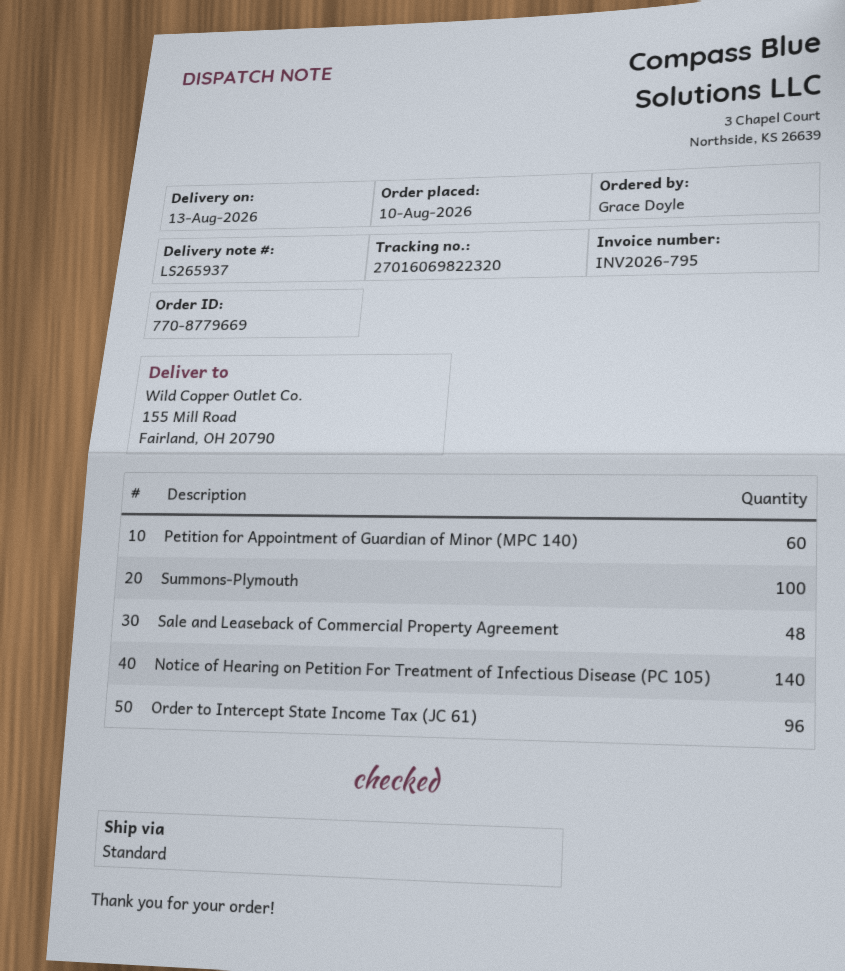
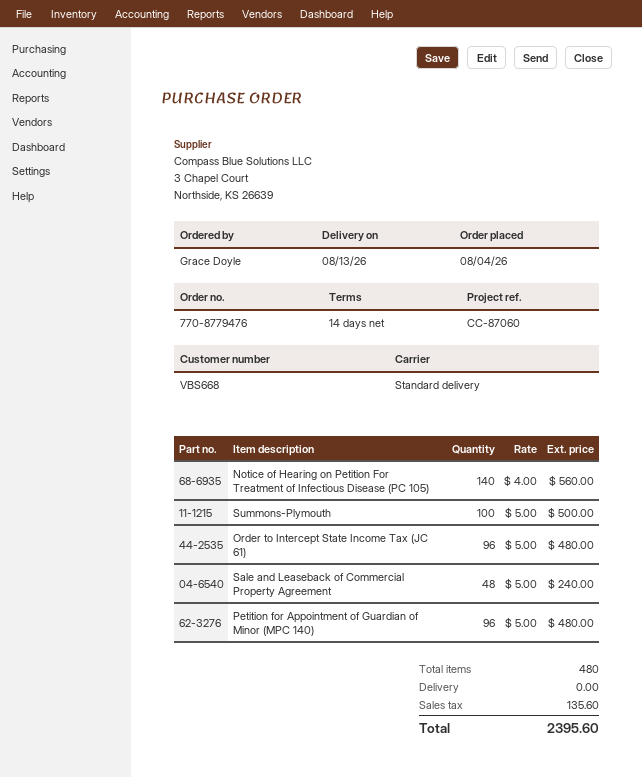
order number: 770-8779669 -> 770-8779476
order date: 2026-08-10 -> 2026-08-04
Petition for Appointment of Guardian of Minor (MPC 140): 60 -> 96

